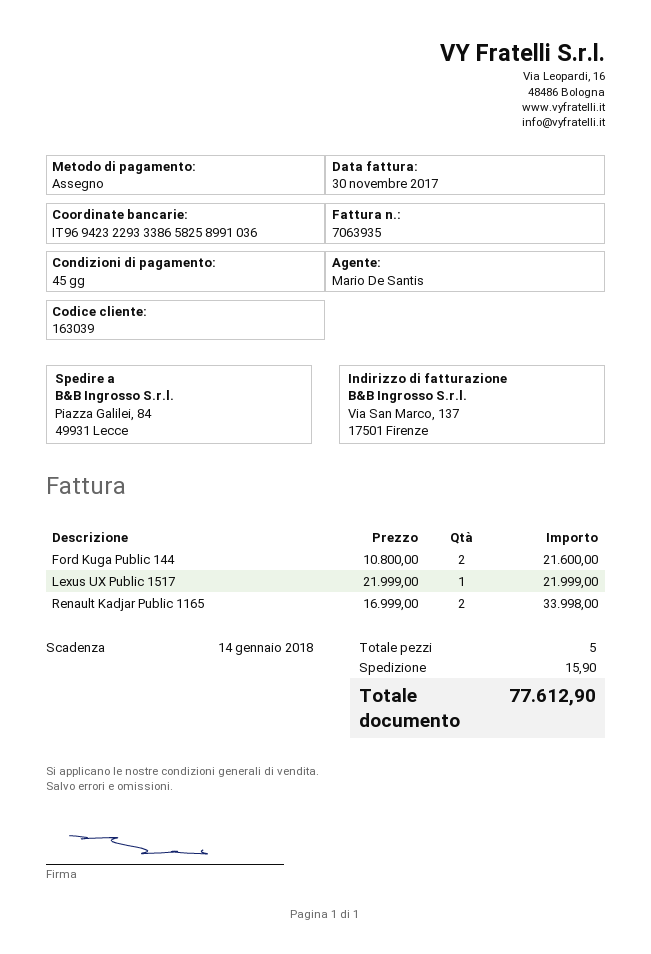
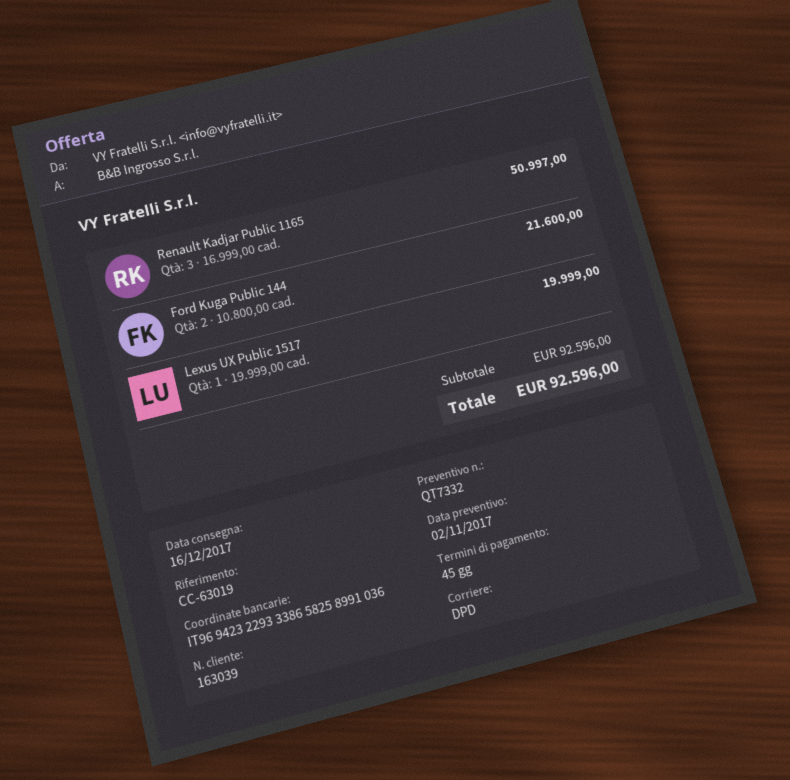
Lexus UX Public 1517: 1 x 21999.00 = 21999.00 -> 1 x 19999.00 = 19999.00
Renault Kadjar Public 1165: 2 x 16999.00 = 33998.00 -> 3 x 16999.00 = 50997.00
shipping: 15.90 -> none
total: 77612.90 -> 92596.00

